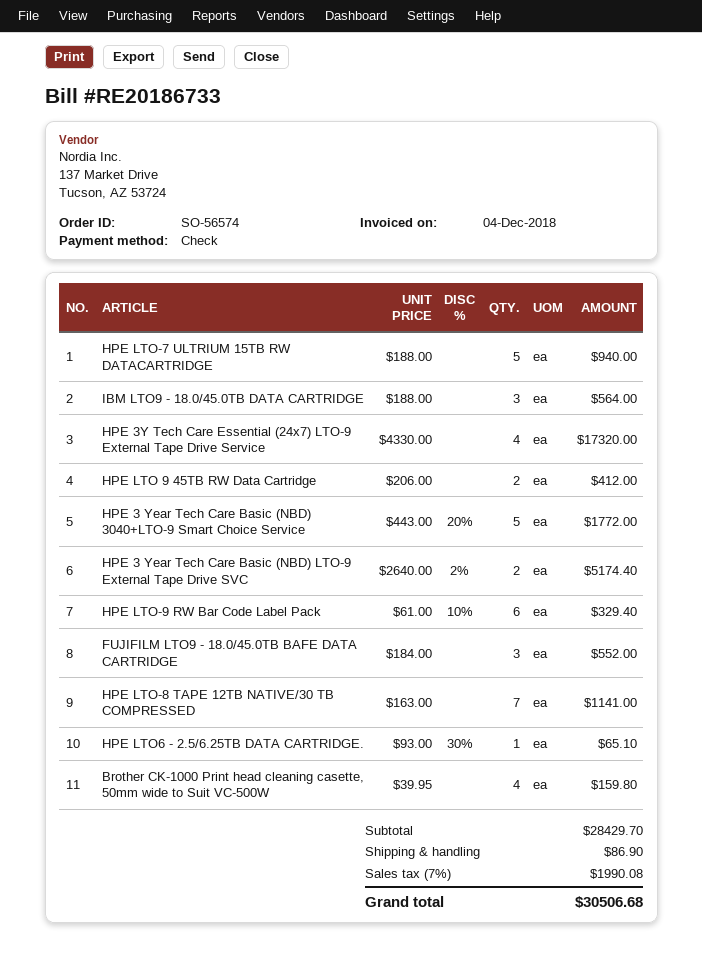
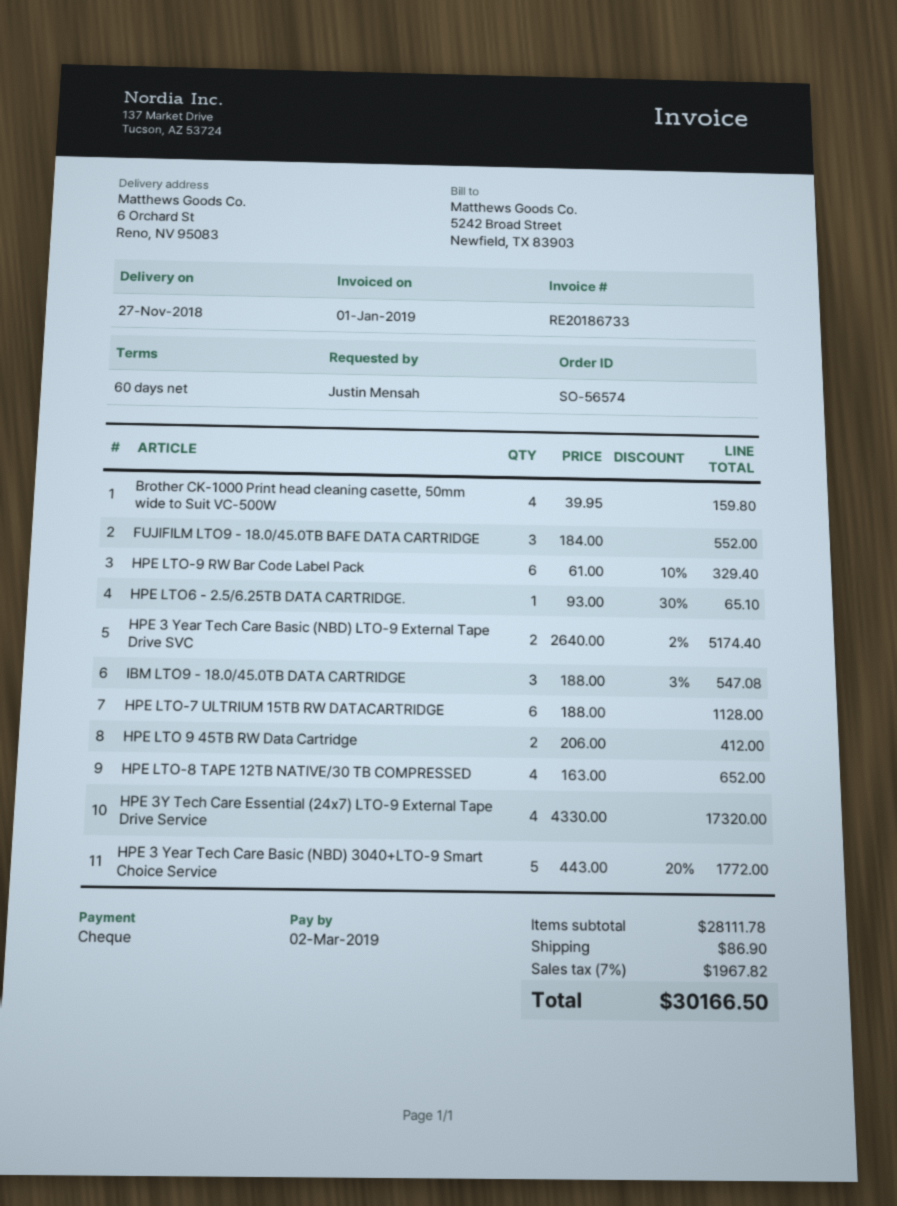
invoice date: 2018-12-04 -> 2019-01-01
HPE LTO-7 ULTRIUM 15TB RW DATACARTRIDGE: 5 x 188.00 = 940.00 -> 6 x 188.00 = 1128.00
IBM LTO9 - 18.0/45.0TB DATA CARTRIDGE: 3 x 188.00 = 564.00 -> 3 x 188.00 - 3% = 547.08
HPE LTO-8 TAPE 12TB NATIVE/30 TB COMPRESSED: 7 x 163.00 = 1141.00 -> 4 x 163.00 = 652.00
subtotal: 28429.70 -> 28111.78
tax: 7% = 1990.08 -> 7% = 1967.82
total: 30506.68 -> 30166.50

